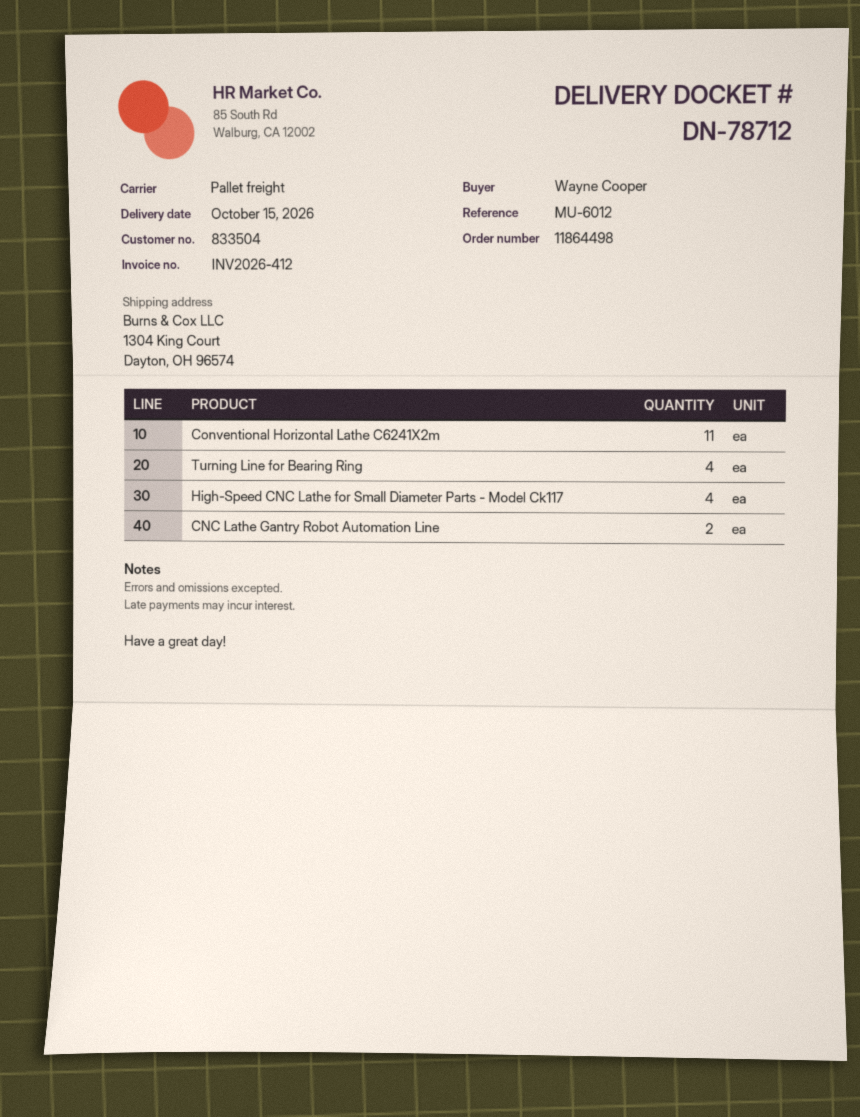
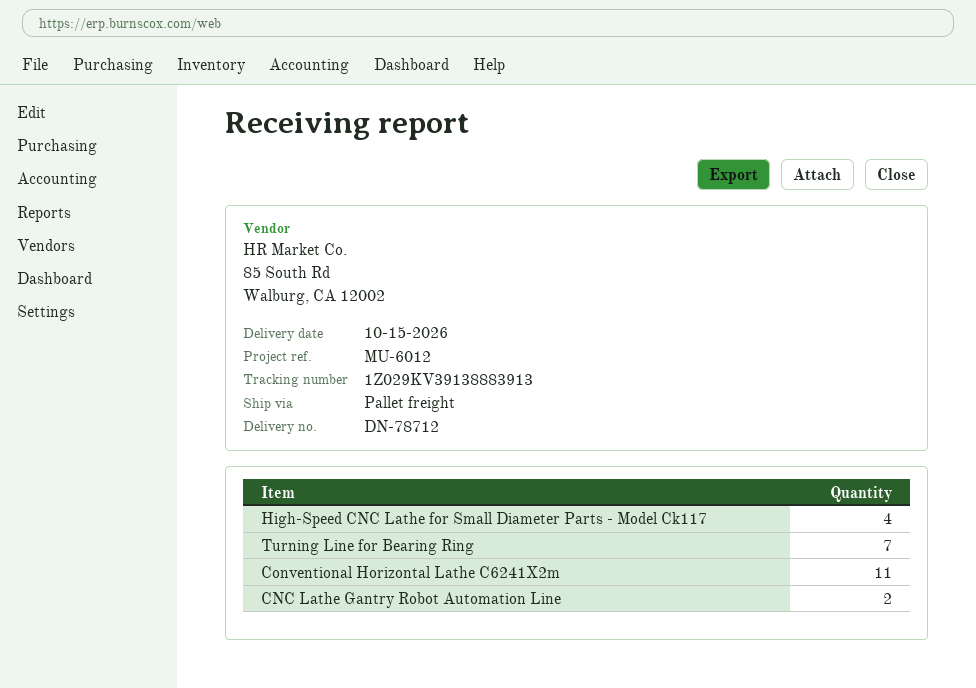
Turning Line for Bearing Ring: 4 -> 7

